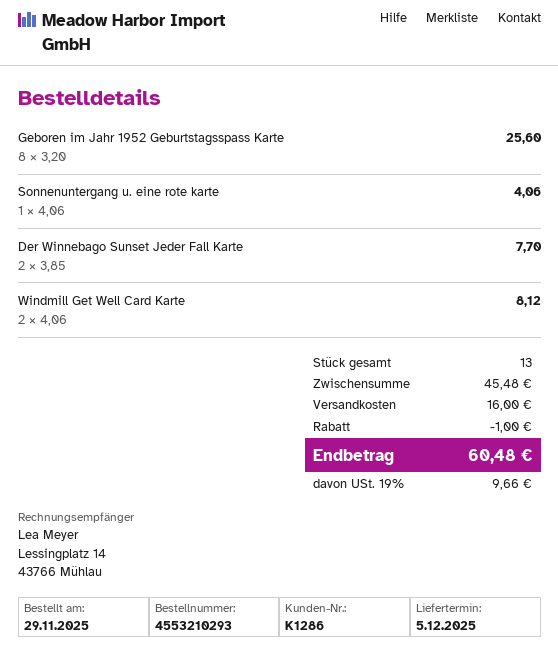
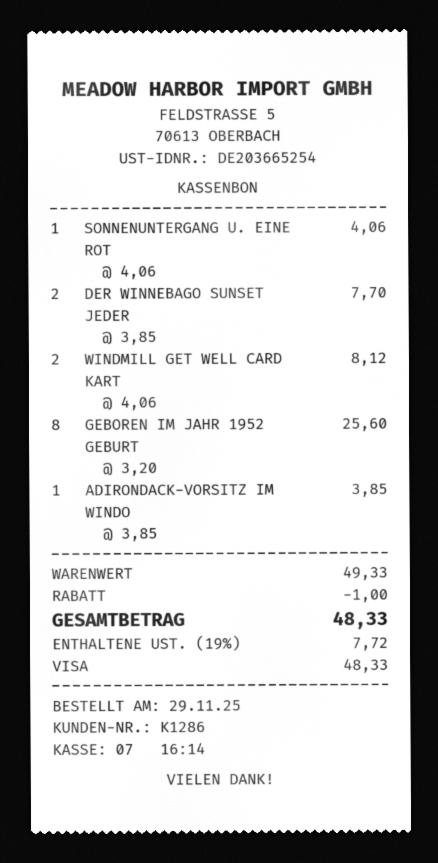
ADIRONDACK-VORSITZ IM WINDO: none -> 1 x 3.85 = 3.85
subtotal: 45.48 -> 49.33
shipping: 16.00 -> none
tax: 19% = 9.66 -> 19% = 7.72
total: 60.48 -> 48.33

